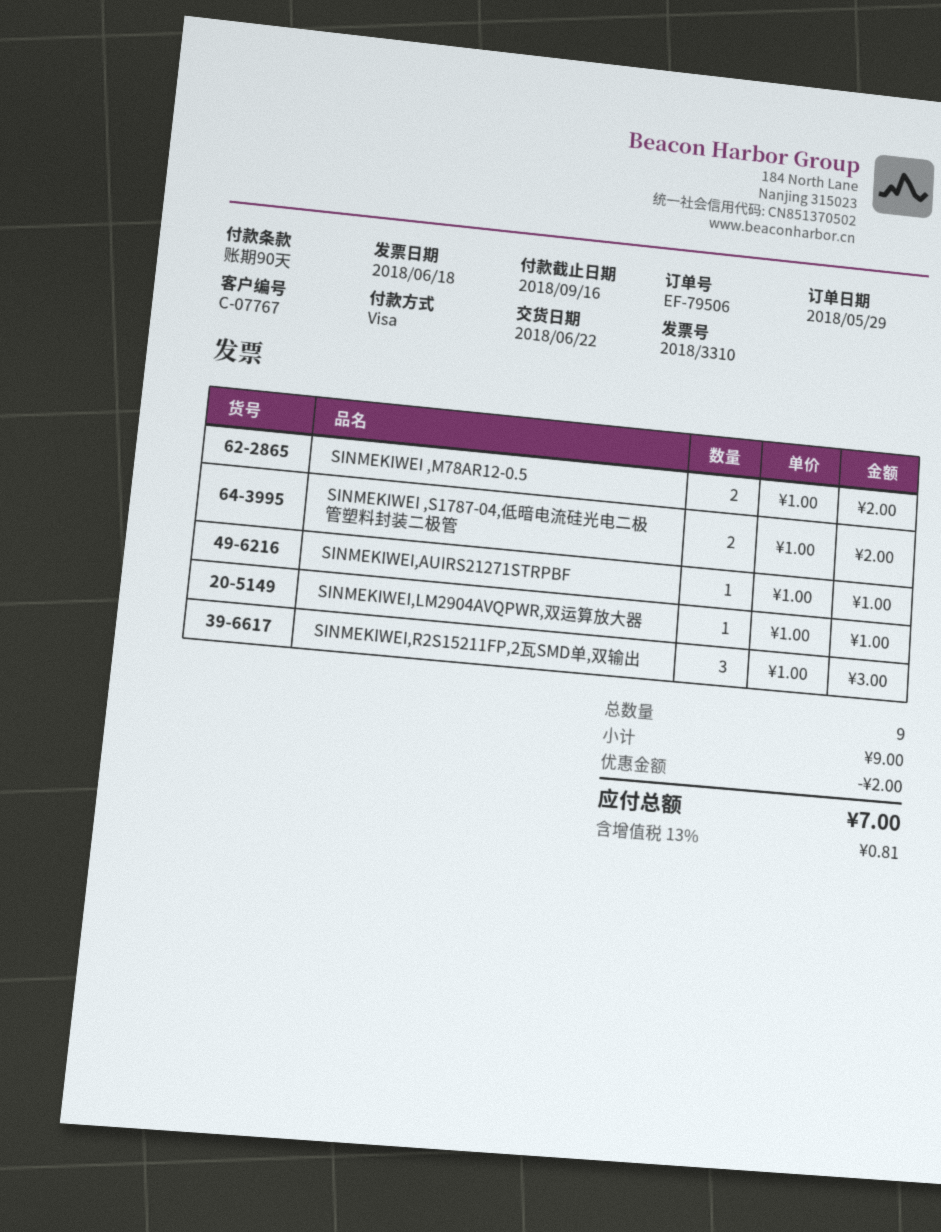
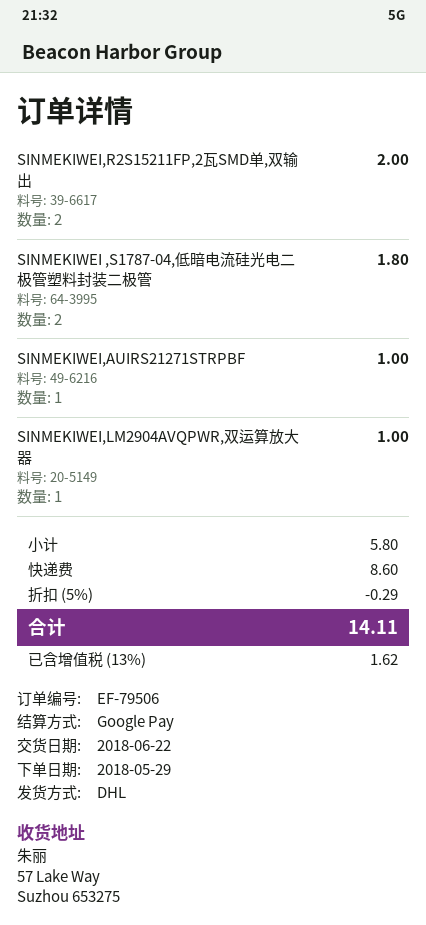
payment method: Visa -> Google Pay
SINMEKIWEI ,M78AR12-0.5: 2 for 2.00 -> none
SINMEKIWEI ,S1787-04,低暗电流硅光电二极管塑料封装二极管: 2 for 2.00 -> 2 for 1.80
SINMEKIWEI,R2S15211FP,2瓦SMD单,双输出: 3 for 3.00 -> 2 for 2.00
subtotal: 9.00 -> 5.80
discount: 2.00 -> 0.29
shipping: none -> 8.60
tax: 13% = 0.81 -> 13% = 1.62
total: 7.00 -> 14.11

